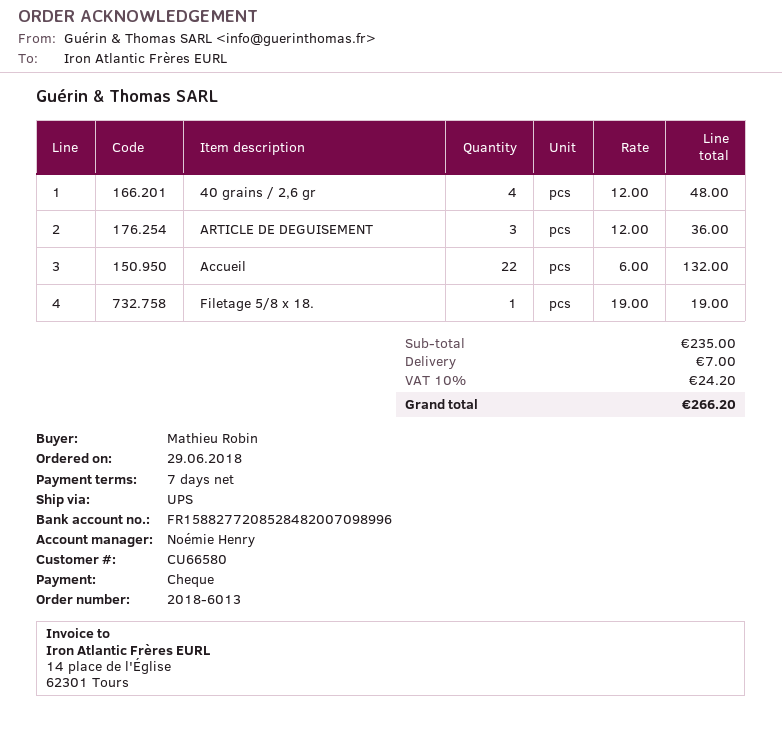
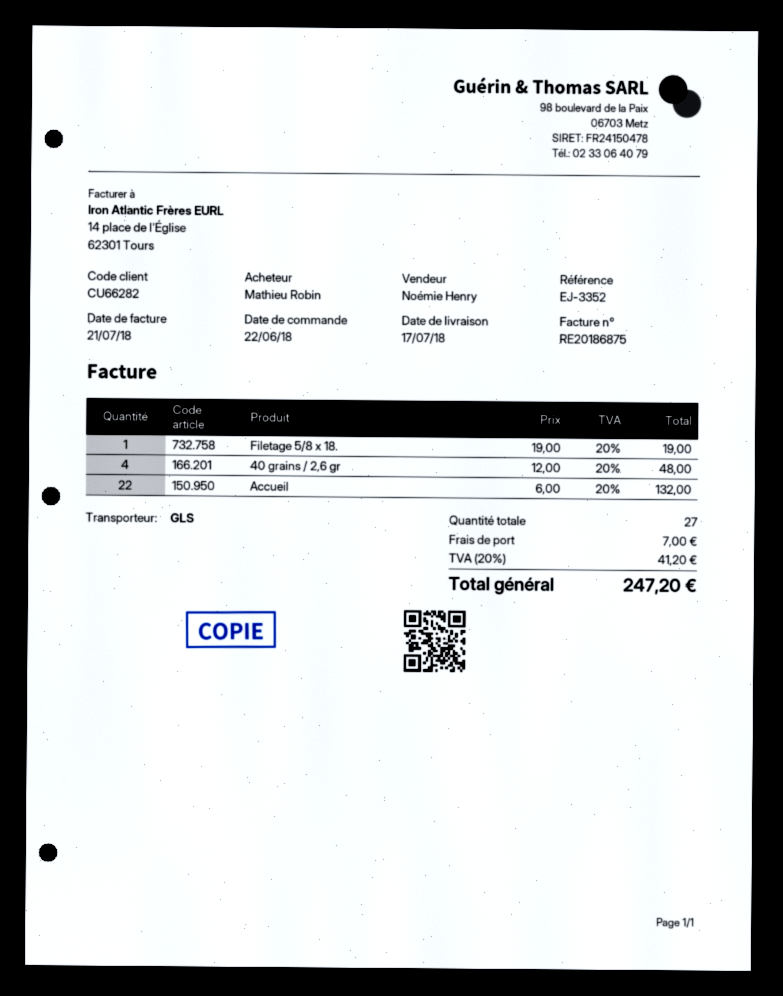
order date: 2018-06-29 -> 2018-06-22
customer number: CU66580 -> CU66282
shipping method: UPS -> GLS
ARTICLE DE DEGUISEMENT: 3 x 12.00 = 36.00 -> none
tax: 10% = 24.20 -> 20% = 41.20
total: 266.20 -> 247.20

